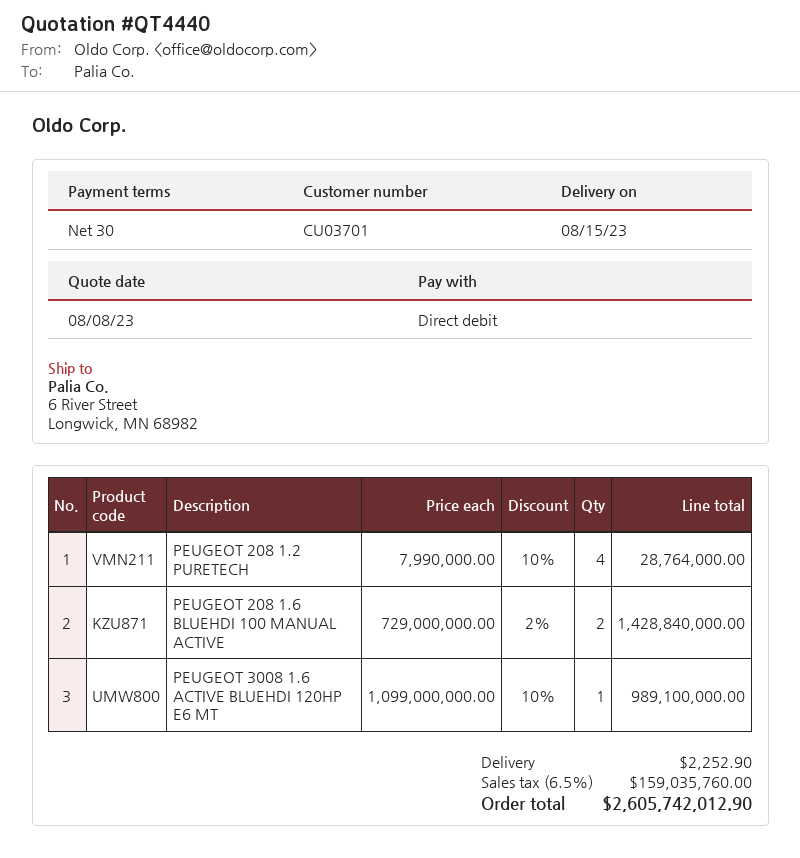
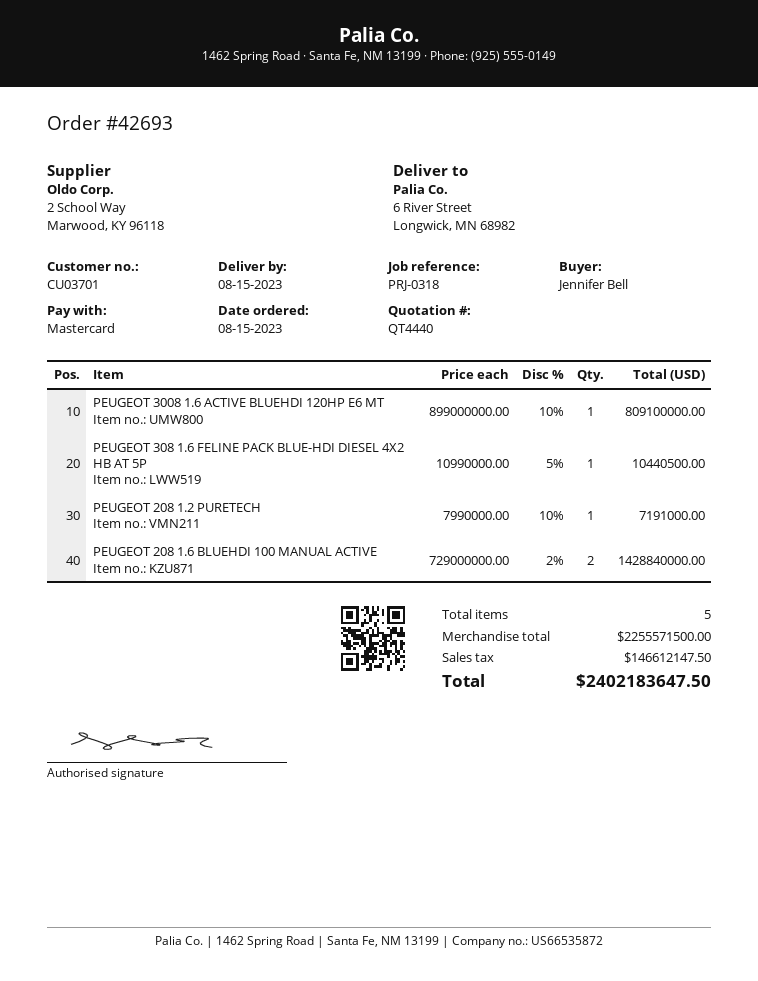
payment method: direct debit -> Mastercard
PEUGEOT 208 1.2 PURETECH: 4 x 7990000.00 - 10% = 28764000.00 -> 1 x 7990000.00 - 10% = 7191000.00
PEUGEOT 3008 1.6 ACTIVE BLUEHDI 120HP E6 MT: 1 x 1099000000.00 - 10% = 989100000.00 -> 1 x 899000000.00 - 10% = 809100000.00
PEUGEOT 308 1.6 FELINE PACK BLUE-HDI DIESEL 4X2 HB AT 5P: none -> 1 x 10990000.00 - 5% = 10440500.00
shipping: 2252.90 -> none
tax: 159035760.00 -> 146612147.50
total: 2605742012.90 -> 2402183647.50

